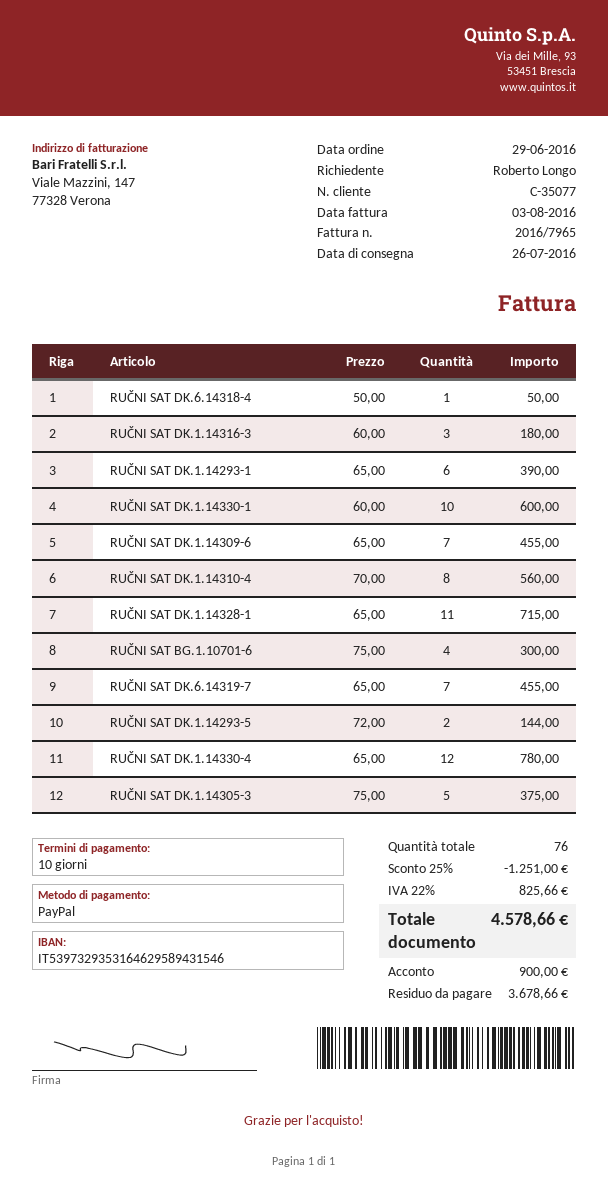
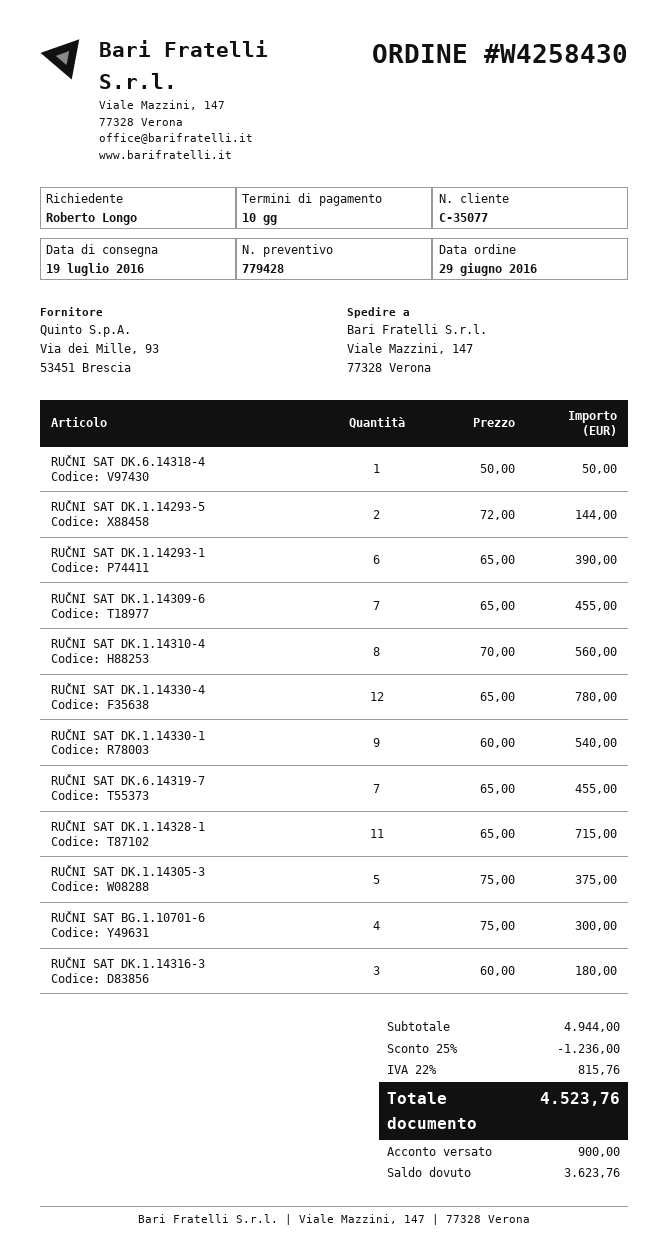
delivery date: 2016-07-26 -> 2016-07-19
RUČNI SAT DK.1.14330-1: 10 x 60.00 = 600.00 -> 9 x 60.00 = 540.00
discount: 25% = 1251.00 -> 25% = 1236.00
tax: 22% = 825.66 -> 22% = 815.76
total: 4578.66 -> 4523.76
balance: 3678.66 -> 3623.76

